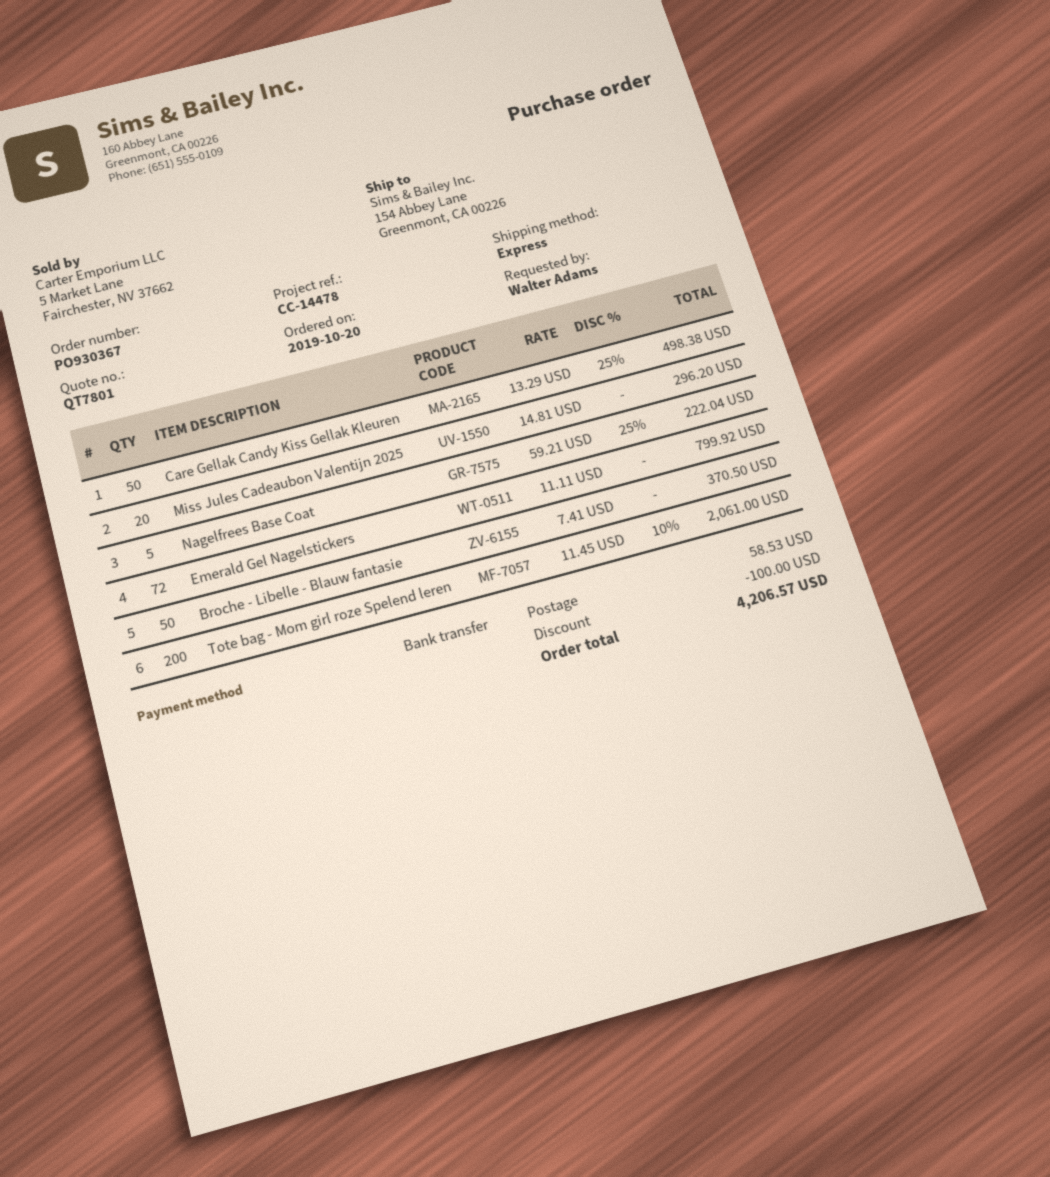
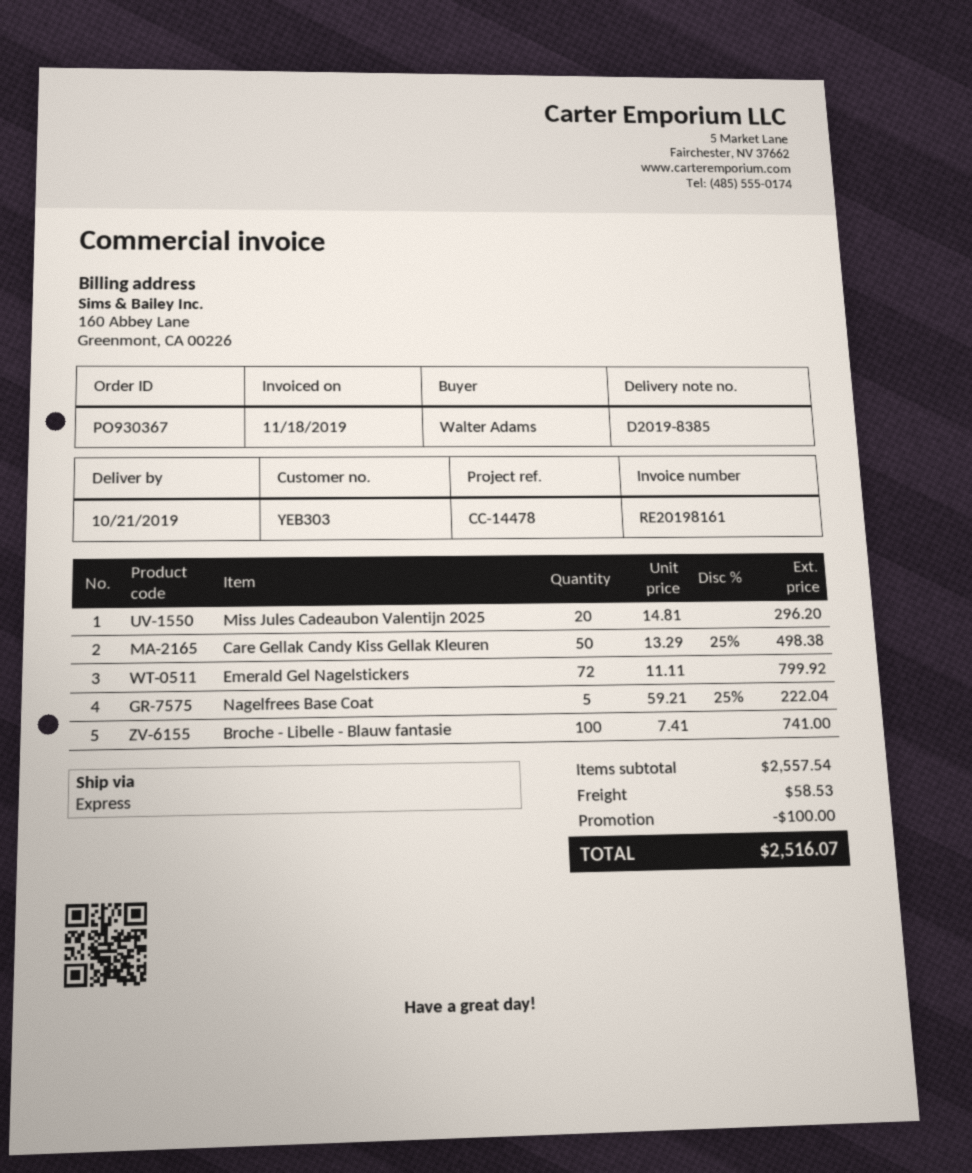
Broche - Libelle - Blauw fantasie: 50 x 7.41 = 370.50 -> 100 x 7.41 = 741.00
Tote bag - Mom girl roze Spelend leren: 200 x 11.45 - 10% = 2061.00 -> none
total: 4206.57 -> 2516.07

